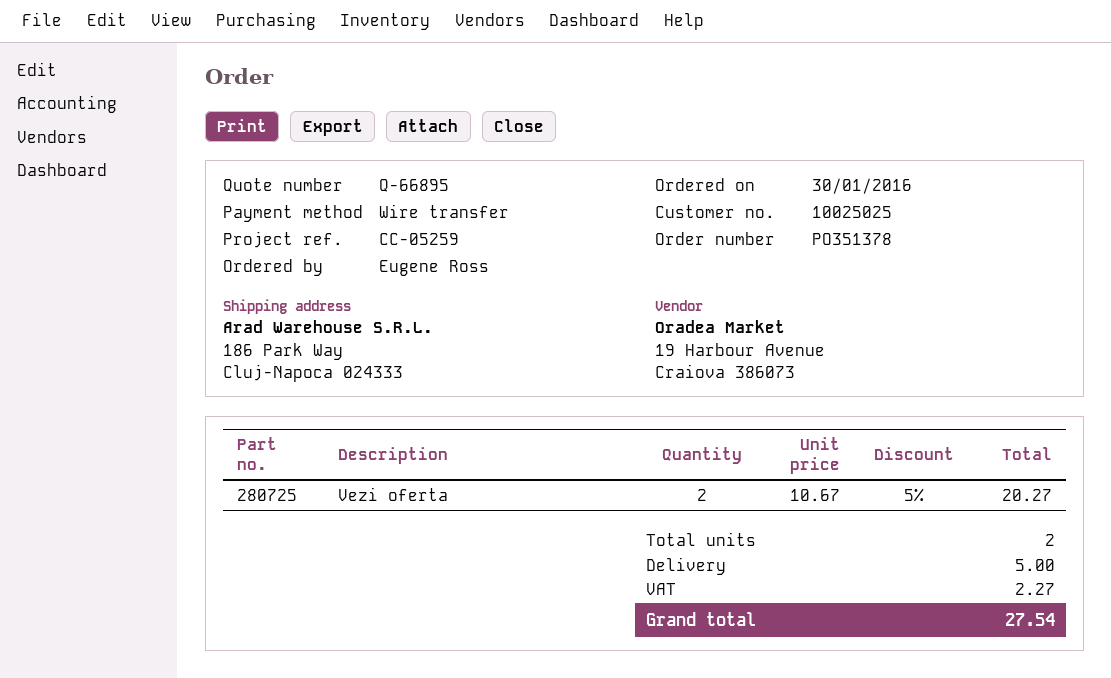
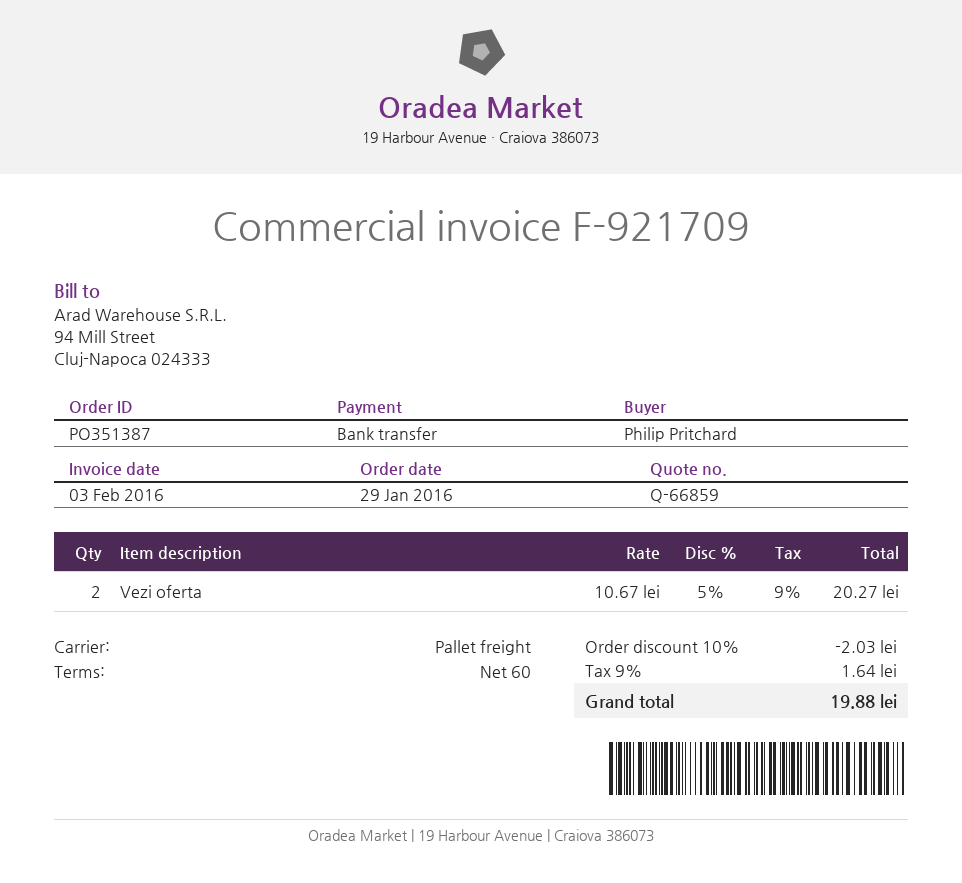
quote number: Q-66895 -> Q-66859
order number: PO351378 -> PO351387
order date: 2016-01-30 -> 2016-01-29
ordered by: Eugene Ross -> Philip Pritchard
discount: none -> 10% = 2.03
shipping: 5.00 -> none
tax: 2.27 -> 1.64
total: 27.54 -> 19.88

